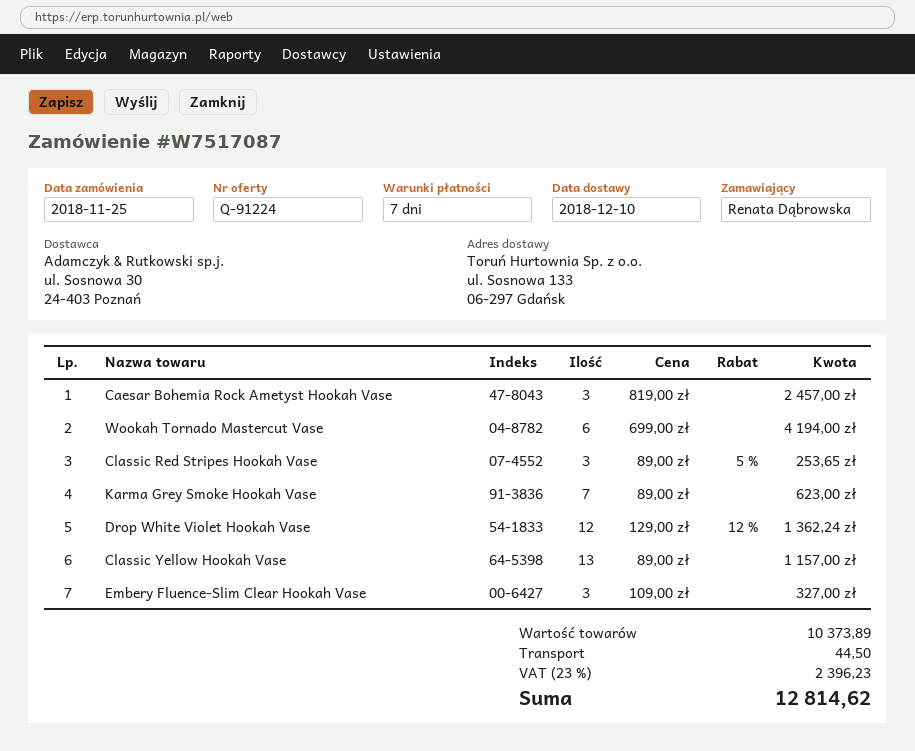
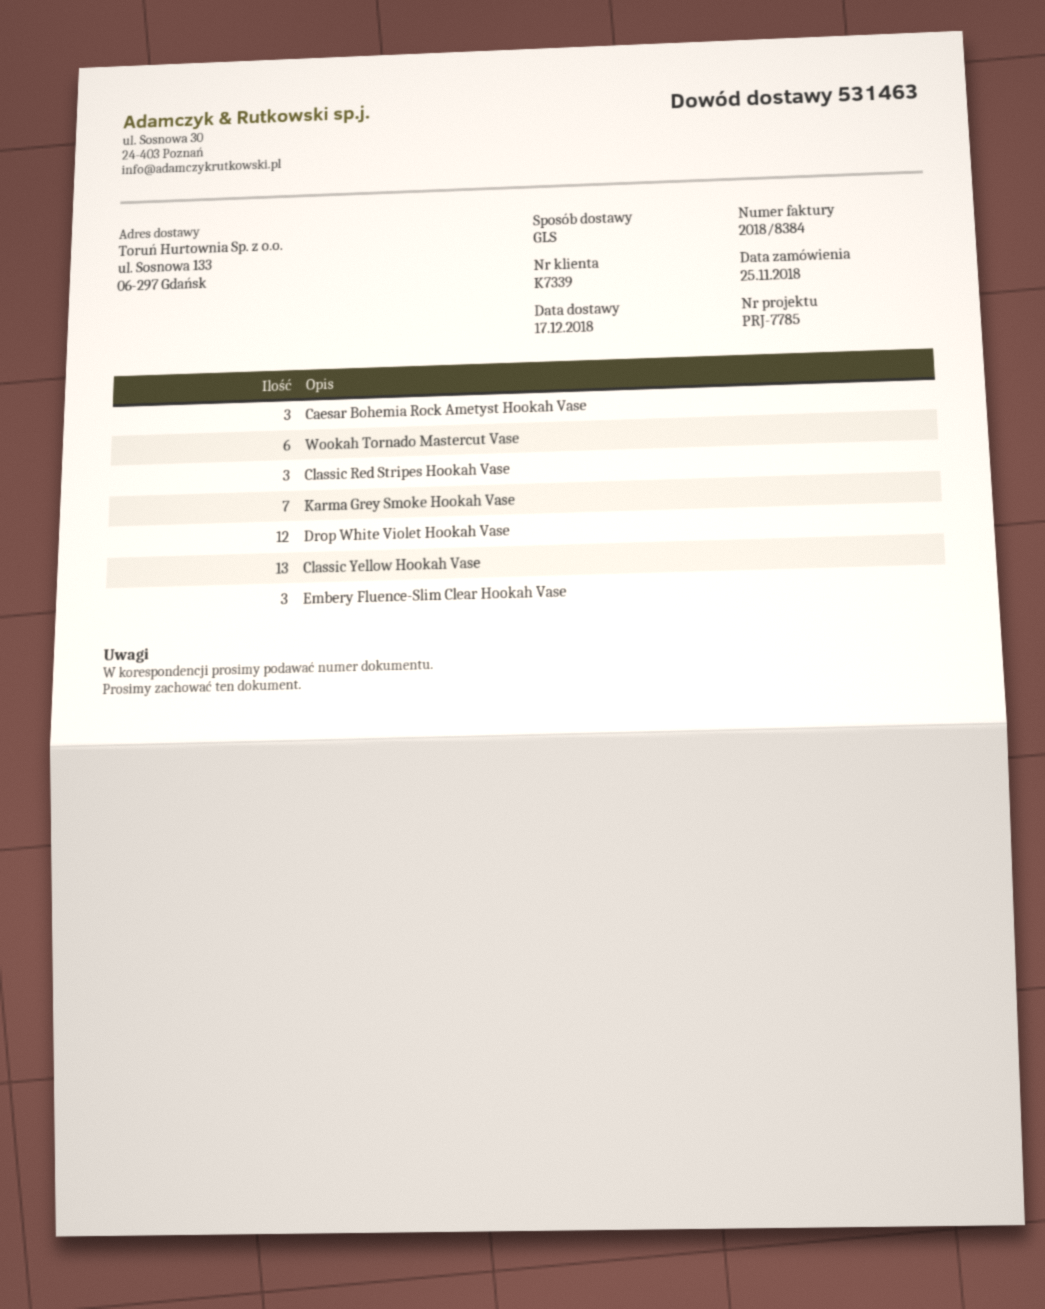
delivery date: 2018-12-10 -> 2018-12-17

